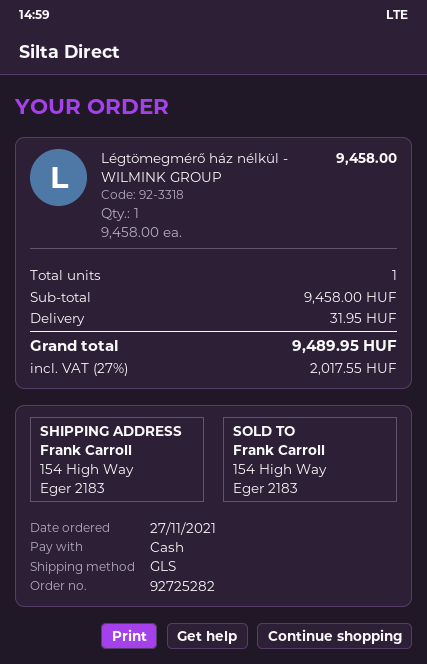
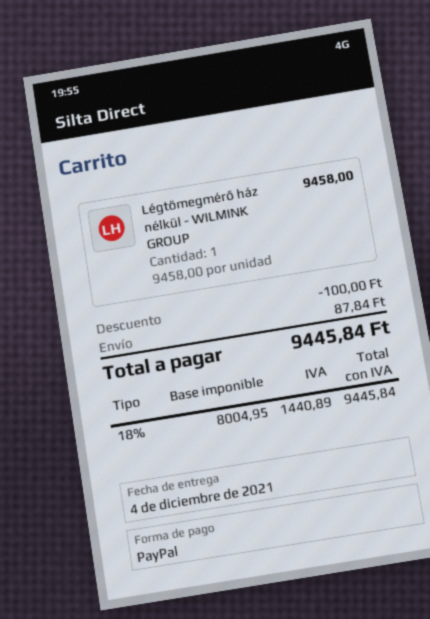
payment method: cash -> PayPal
discount: none -> 100.00
shipping: 31.95 -> 87.84
tax: 27% = 2017.55 -> 18% = 1440.89
total: 9489.95 -> 9445.84

